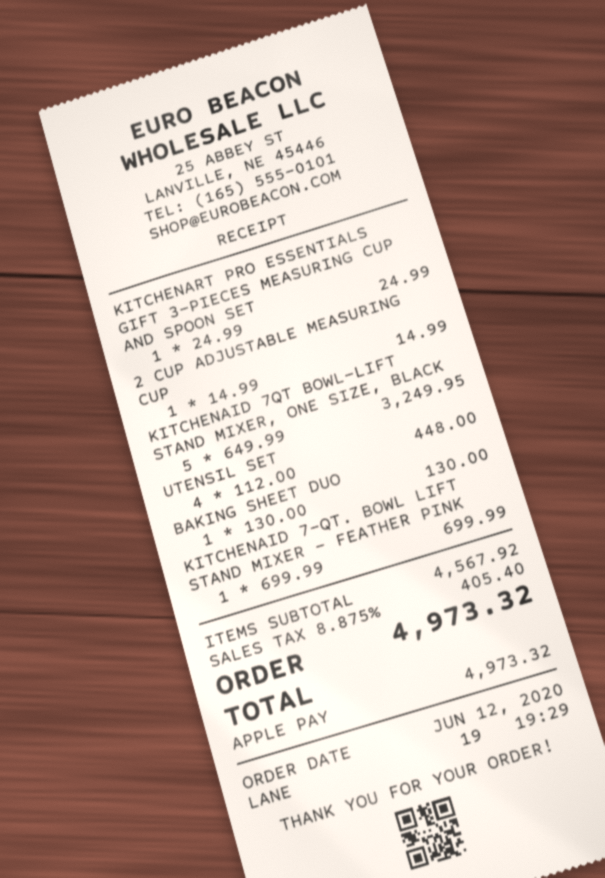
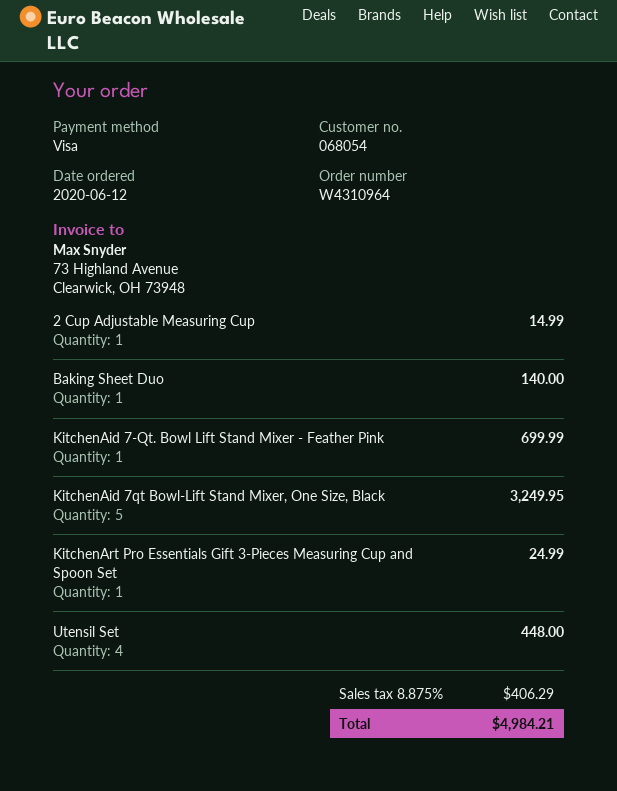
payment method: Apple Pay -> Visa
BAKING SHEET DUO: 1 for 130.00 -> 1 for 140.00
tax: 8.875% = 405.40 -> 8.875% = 406.29
total: 4973.32 -> 4984.21

